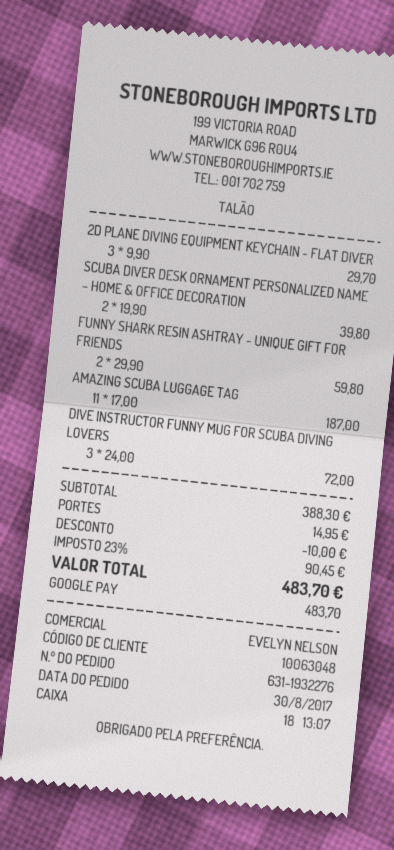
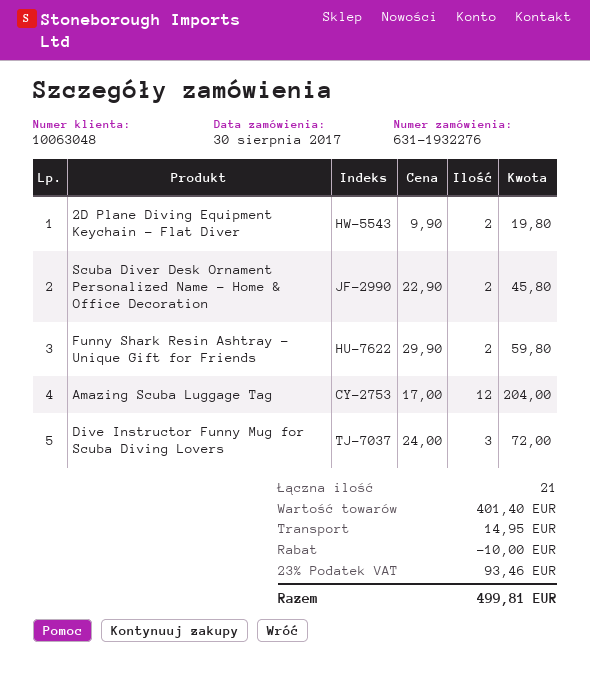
2D PLANE DIVING EQUIPMENT KEYCHAIN - FLAT DIVER: 3 x 9.90 = 29.70 -> 2 x 9.90 = 19.80
SCUBA DIVER DESK ORNAMENT PERSONALIZED NAME – HOME & OFFICE DECORATION: 2 x 19.90 = 39.80 -> 2 x 22.90 = 45.80
AMAZING SCUBA LUGGAGE TAG: 11 x 17.00 = 187.00 -> 12 x 17.00 = 204.00
subtotal: 388.30 -> 401.40
tax: 23% = 90.45 -> 23% = 93.46
total: 483.70 -> 499.81

